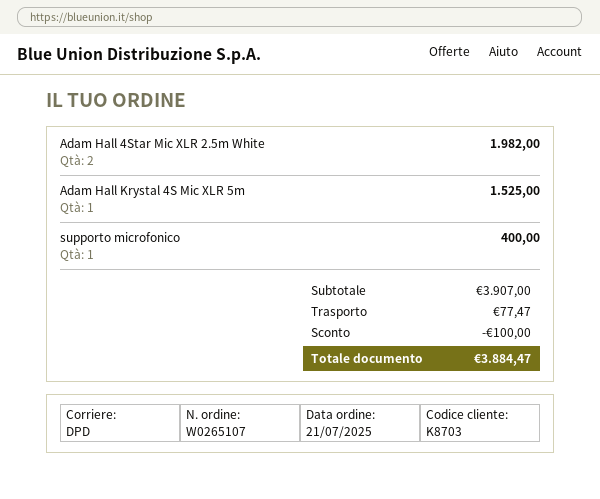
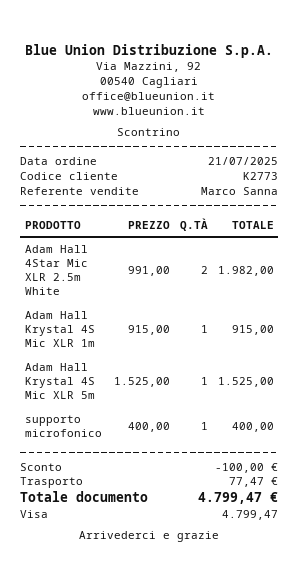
customer number: K8703 -> K2773
Adam Hall Krystal 4S Mic XLR 1m: none -> 1 for 915.00
total: 3884.47 -> 4799.47

